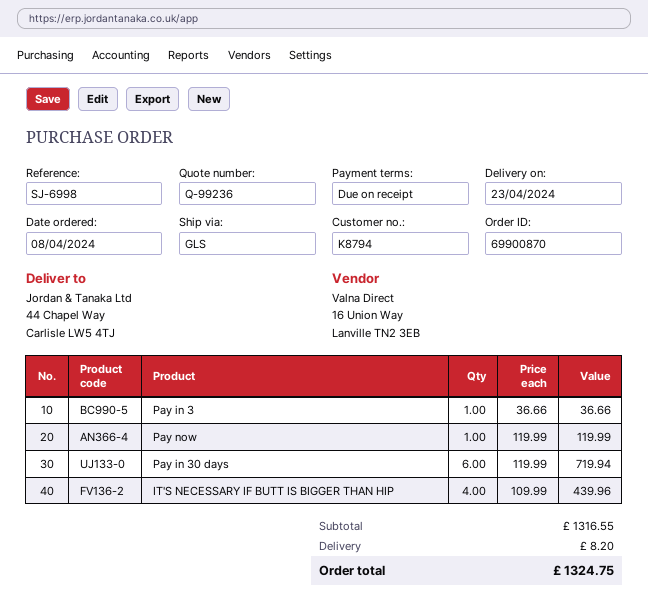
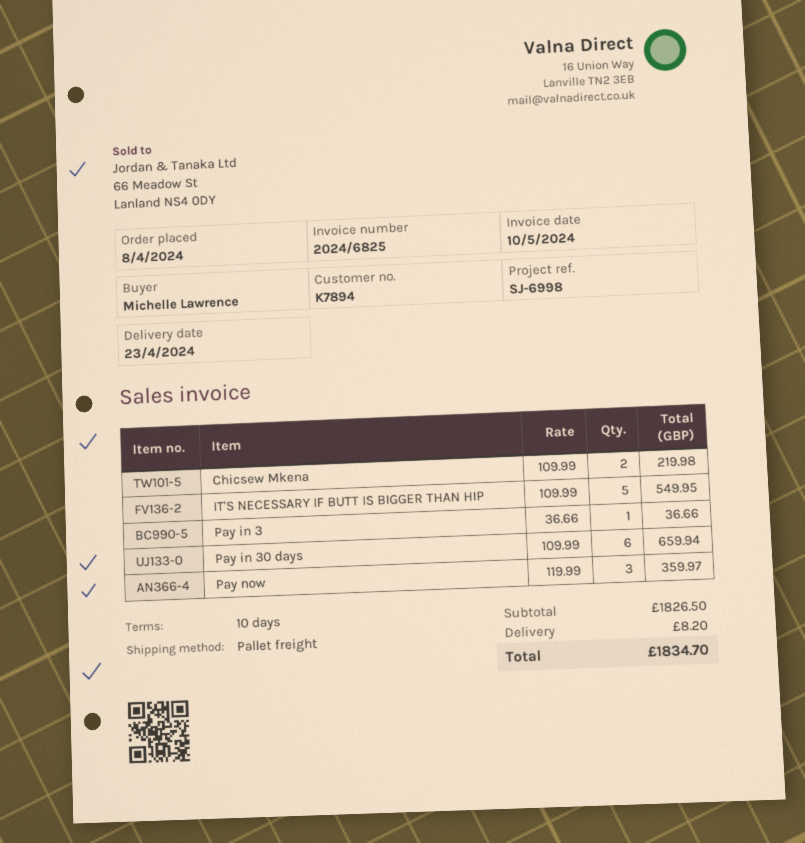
payment terms: on receipt -> 10 days
customer number: K8794 -> K7894
shipping method: GLS -> pallet freight
Pay now: 1 x 119.99 = 119.99 -> 3 x 119.99 = 359.97
Pay in 30 days: 6 x 119.99 = 719.94 -> 6 x 109.99 = 659.94
IT'S NECESSARY IF BUTT IS BIGGER THAN HIP: 4 x 109.99 = 439.96 -> 5 x 109.99 = 549.95
Chicsew Mkena: none -> 2 x 109.99 = 219.98
subtotal: 1316.55 -> 1826.50
total: 1324.75 -> 1834.70

